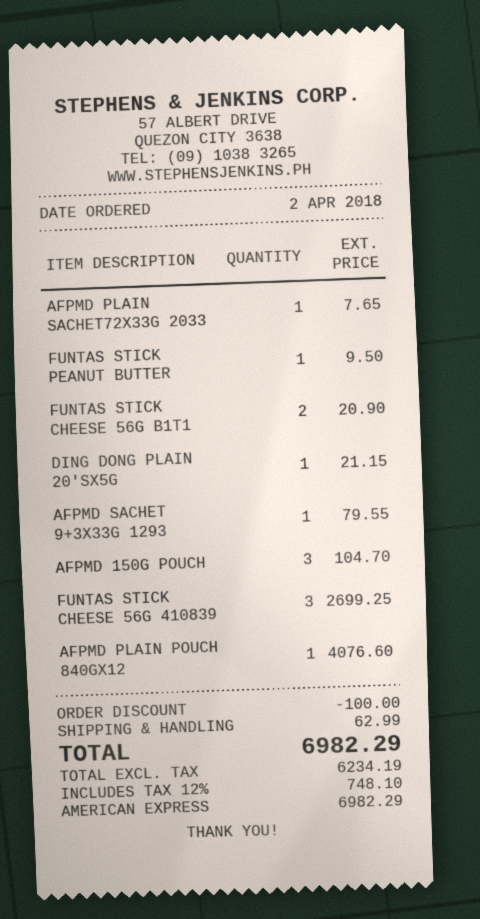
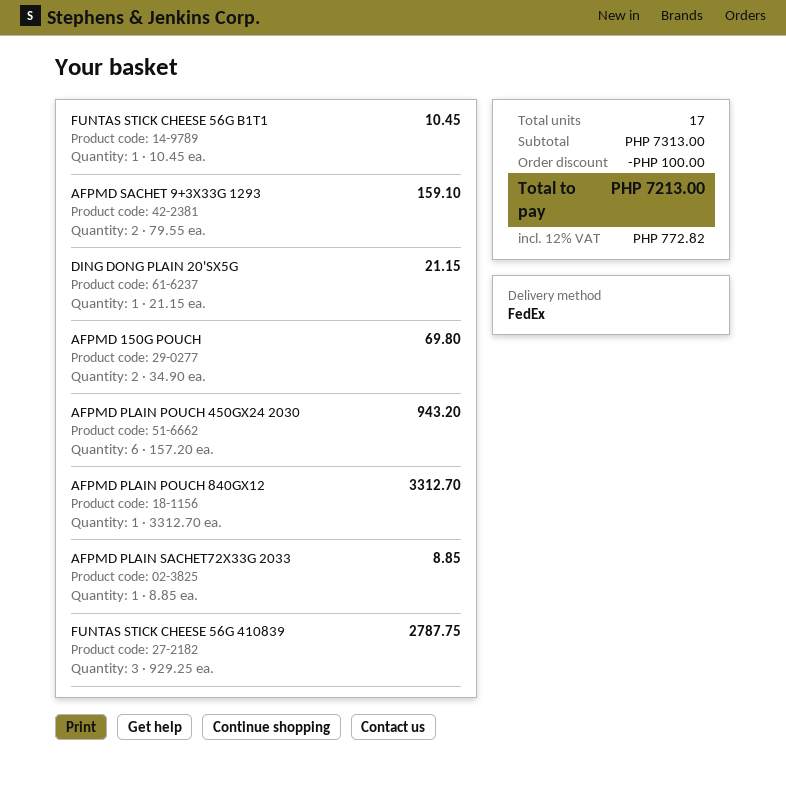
AFPMD PLAIN SACHET72X33G 2033: 1 for 7.65 -> 1 for 8.85
FUNTAS STICK PEANUT BUTTER: 1 for 9.50 -> none
FUNTAS STICK CHEESE 56G B1T1: 2 for 20.90 -> 1 for 10.45
AFPMD SACHET 9+3X33G 1293: 1 for 79.55 -> 2 for 159.10
AFPMD 150G POUCH: 3 for 104.70 -> 2 for 69.80
FUNTAS STICK CHEESE 56G 410839: 3 for 2699.25 -> 3 for 2787.75
AFPMD PLAIN POUCH 840GX12: 1 for 4076.60 -> 1 for 3312.70
AFPMD PLAIN POUCH 450GX24 2030: none -> 6 for 943.20
shipping: 62.99 -> none
tax: 12% = 748.10 -> 12% = 772.82
total: 6982.29 -> 7213.00

